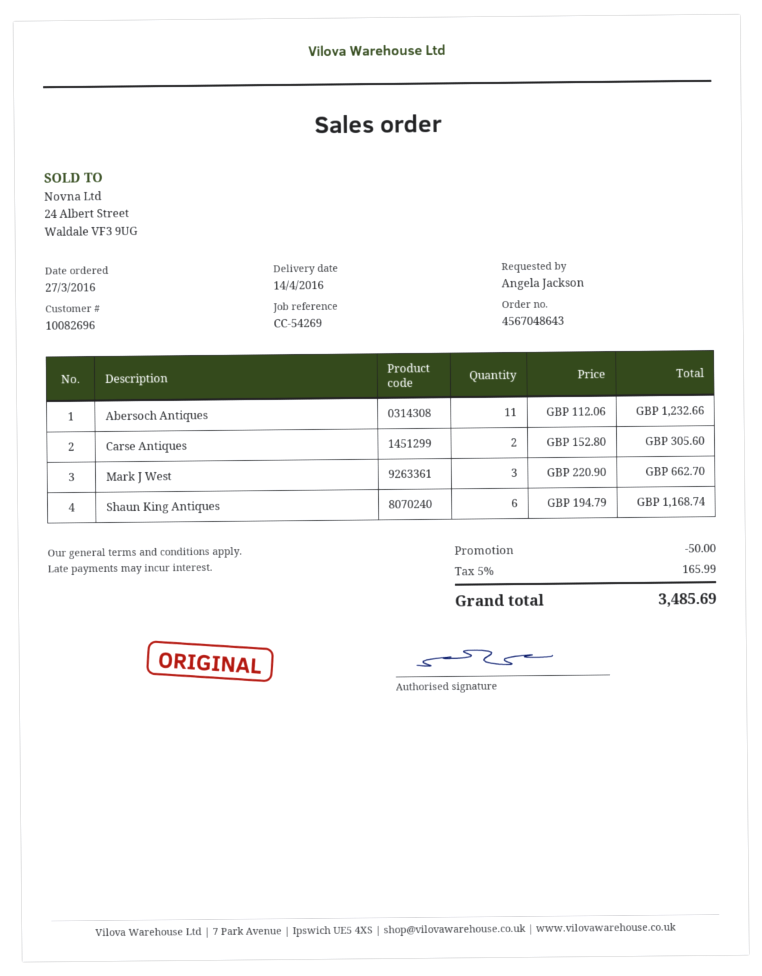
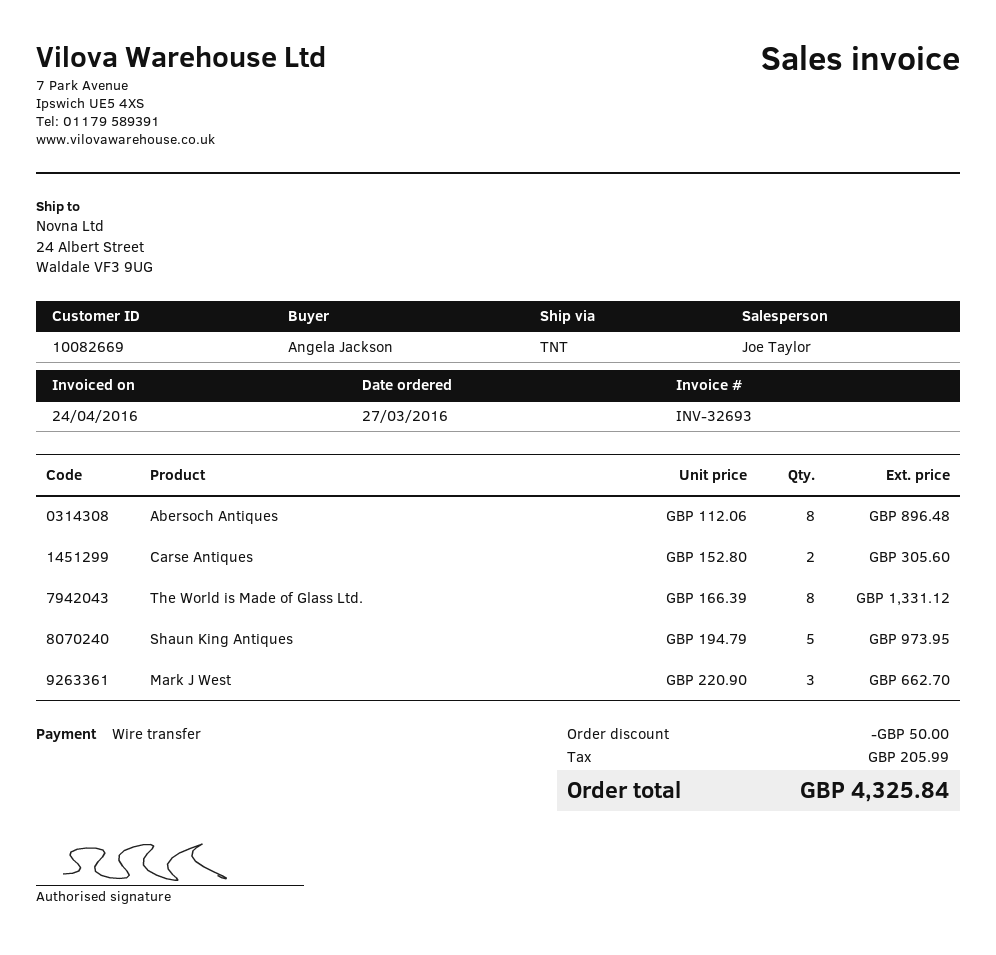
customer number: 10082696 -> 10082669
Abersoch Antiques: 11 x 112.06 = 1232.66 -> 8 x 112.06 = 896.48
Shaun King Antiques: 6 x 194.79 = 1168.74 -> 5 x 194.79 = 973.95
The World is Made of Glass Ltd.: none -> 8 x 166.39 = 1331.12
tax: 165.99 -> 205.99
total: 3485.69 -> 4325.84

